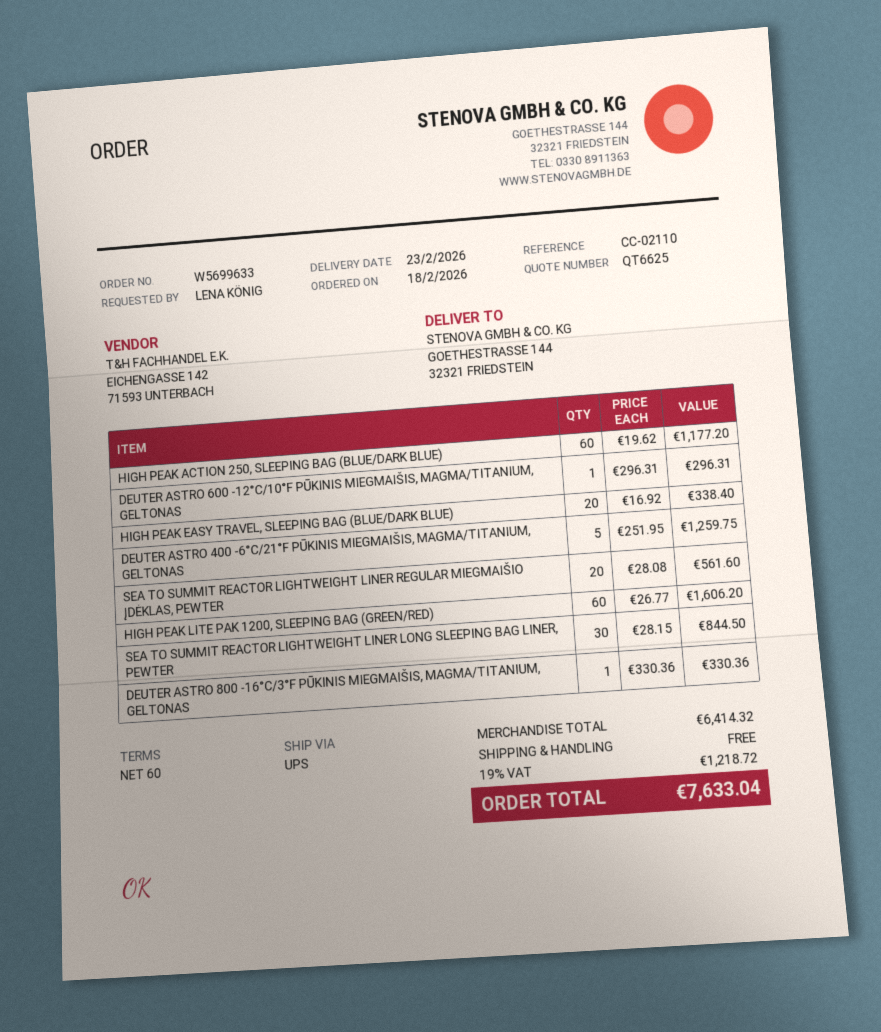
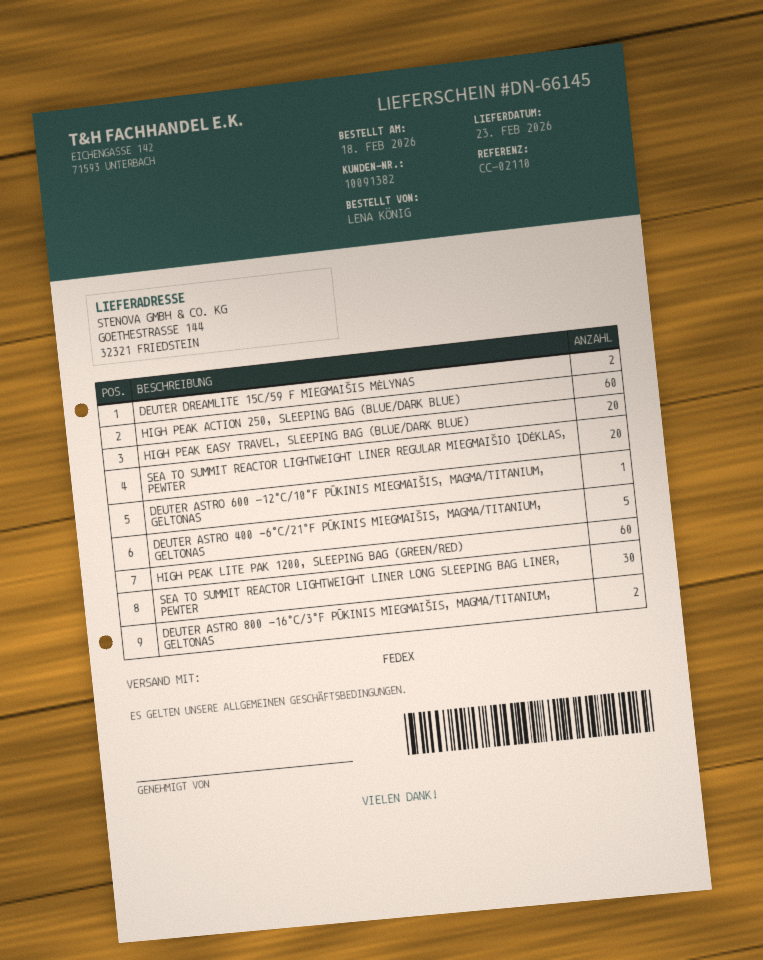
shipping method: UPS -> FedEx
DEUTER ASTRO 800 -16°C/3°F PŪKINIS MIEGMAIŠIS, MAGMA/TITANIUM, GELTONAS: 1 -> 2
DEUTER DREAMLITE 15C/59 F MIEGMAIŠIS MĖLYNAS: none -> 2

